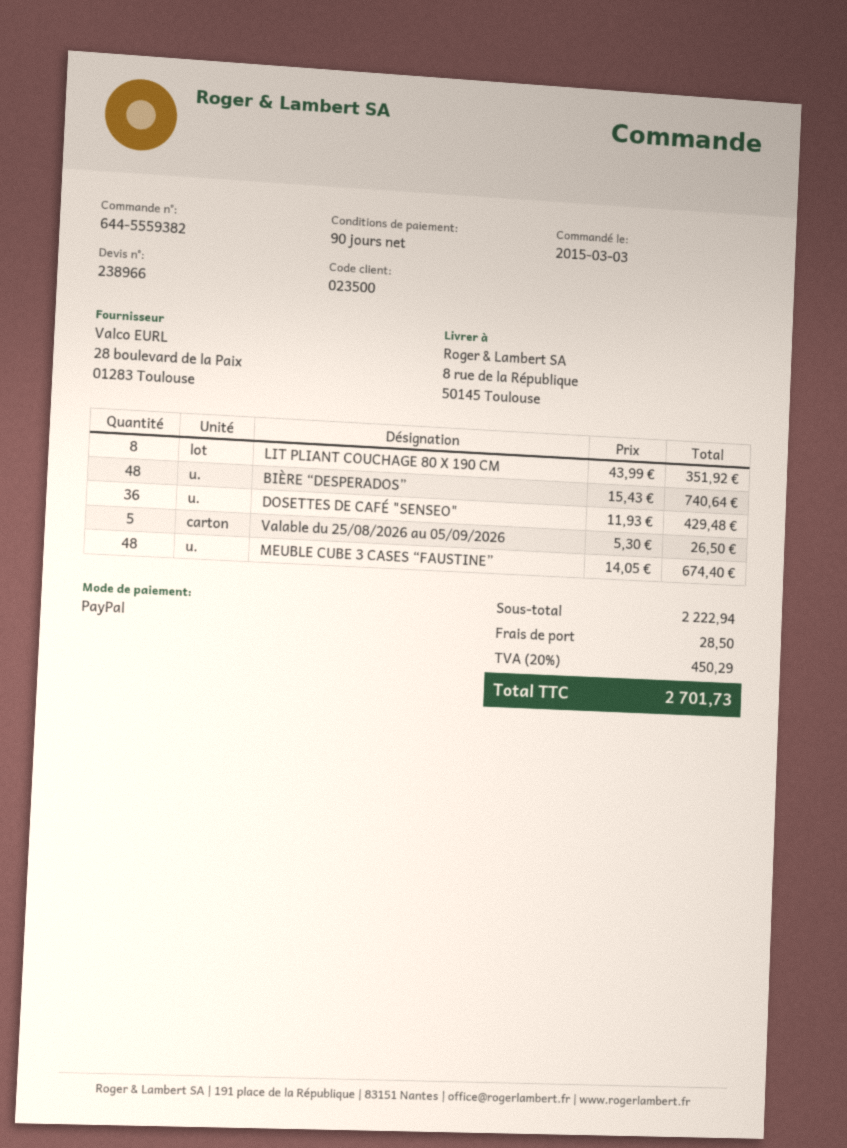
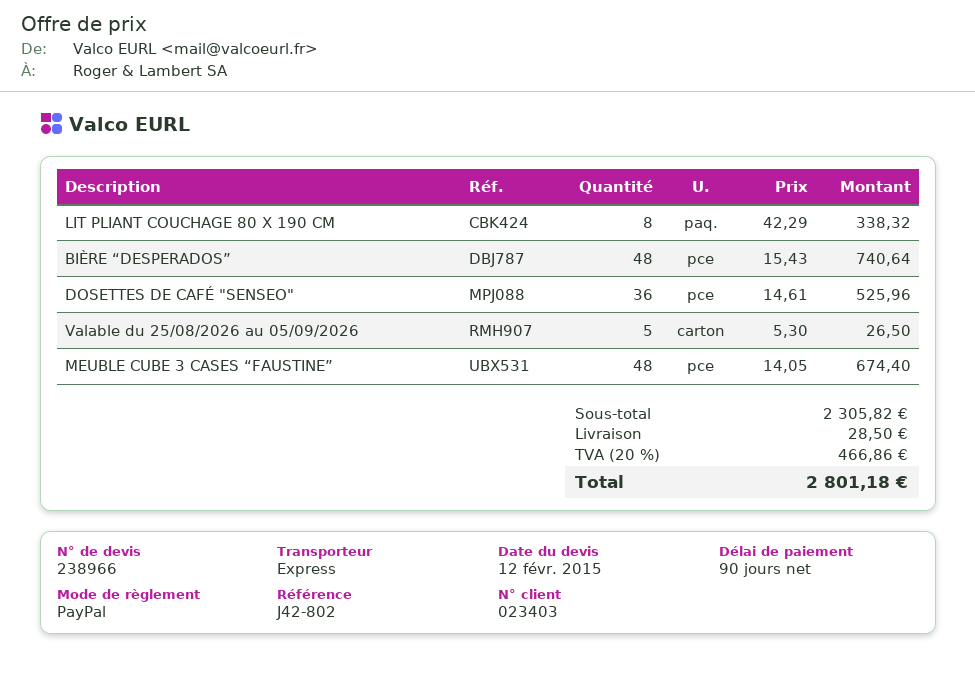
customer number: 023500 -> 023403
LIT PLIANT COUCHAGE 80 X 190 CM: 8 x 43.99 = 351.92 -> 8 x 42.29 = 338.32
DOSETTES DE CAFÉ "SENSEO": 36 x 11.93 = 429.48 -> 36 x 14.61 = 525.96
subtotal: 2222.94 -> 2305.82
tax: 20% = 450.29 -> 20% = 466.86
total: 2701.73 -> 2801.18

